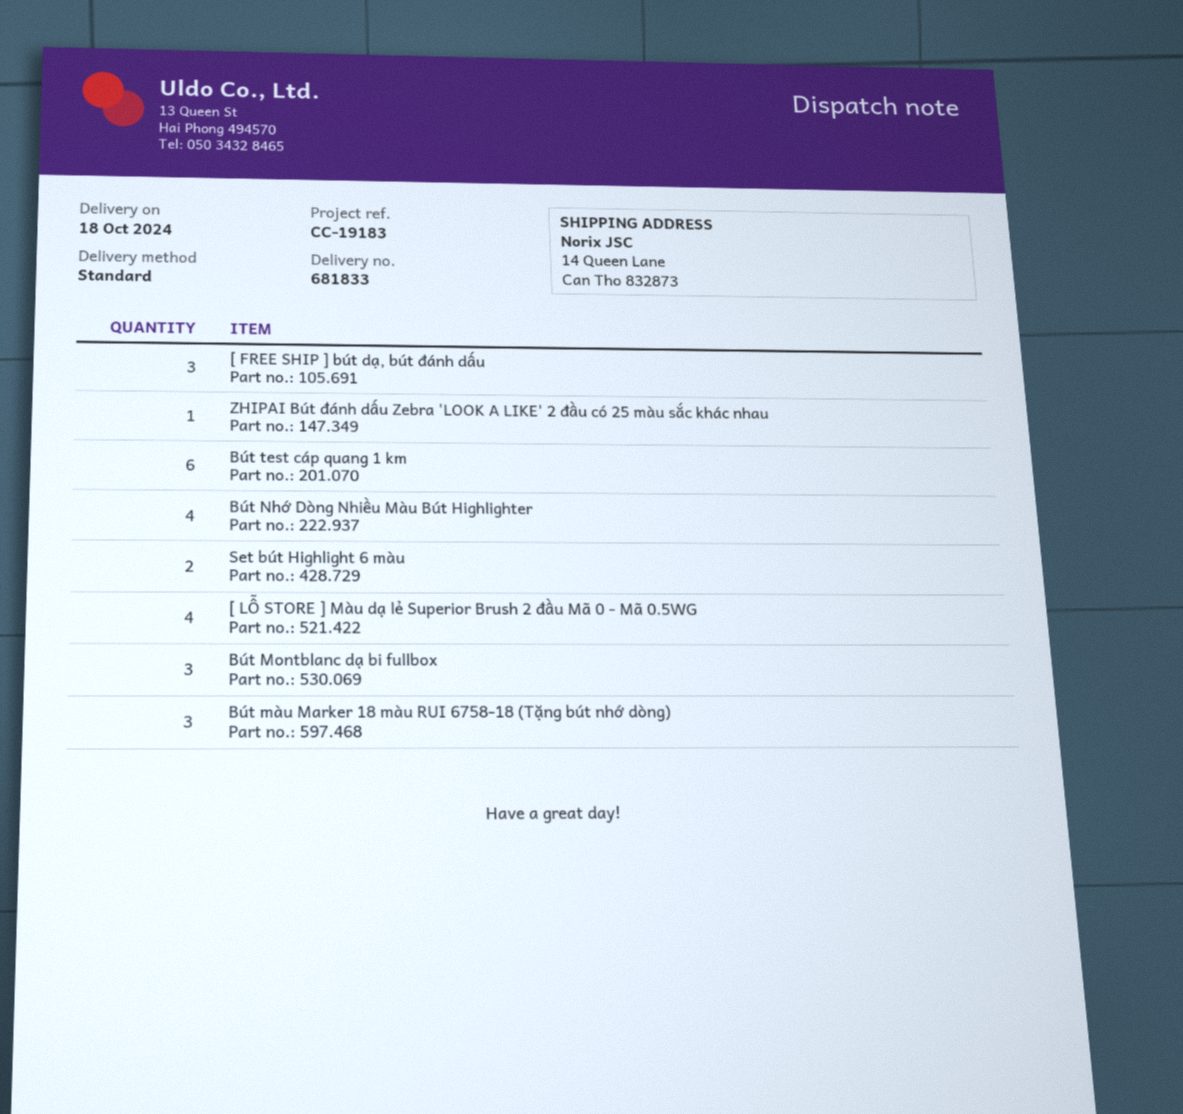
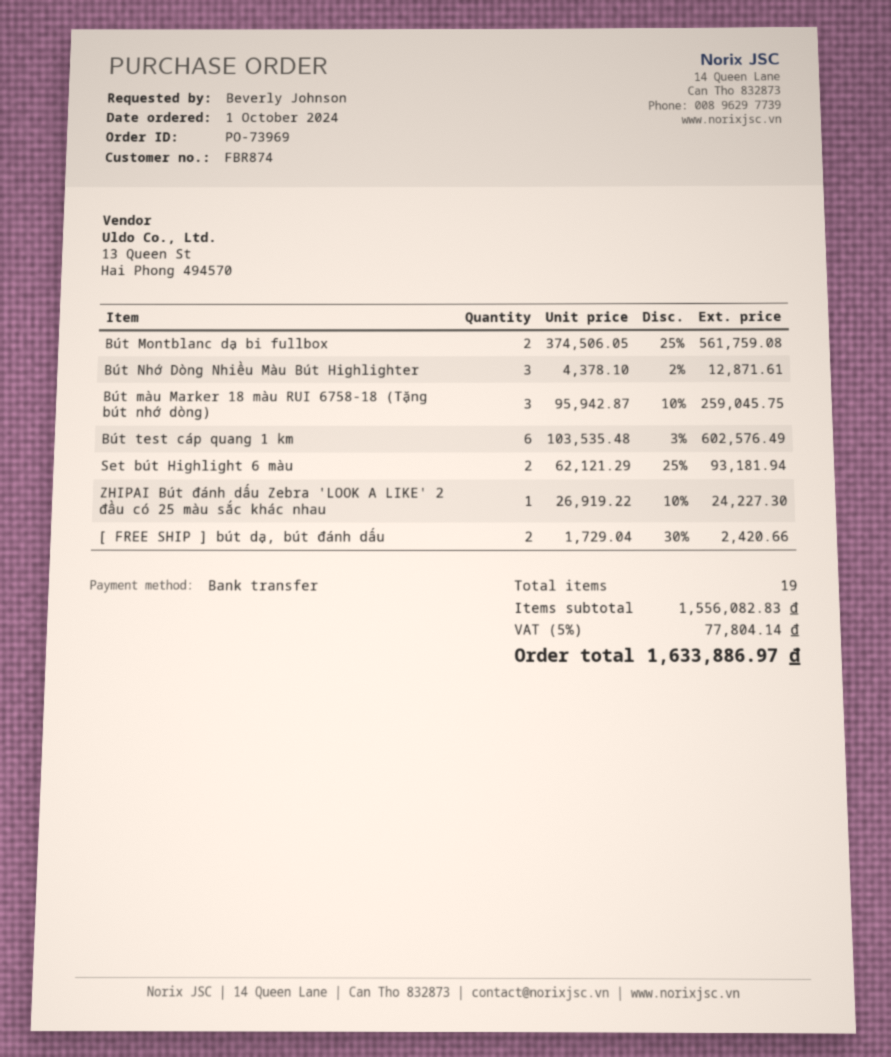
[ FREE SHIP ] bút dạ, bút đánh dấu: 3 -> 2
Bút Nhớ Dòng Nhiều Màu Bút Highlighter: 4 -> 3
[ LỖ STORE ] Màu dạ lẻ Superior Brush 2 đầu Mã 0 - Mã 0.5WG: 4 -> none
Bút Montblanc dạ bi fullbox: 3 -> 2

